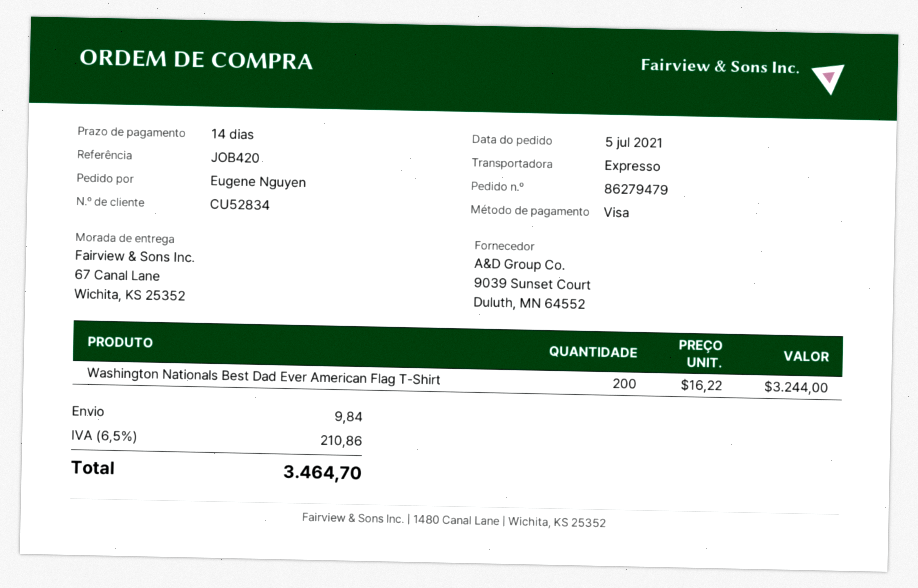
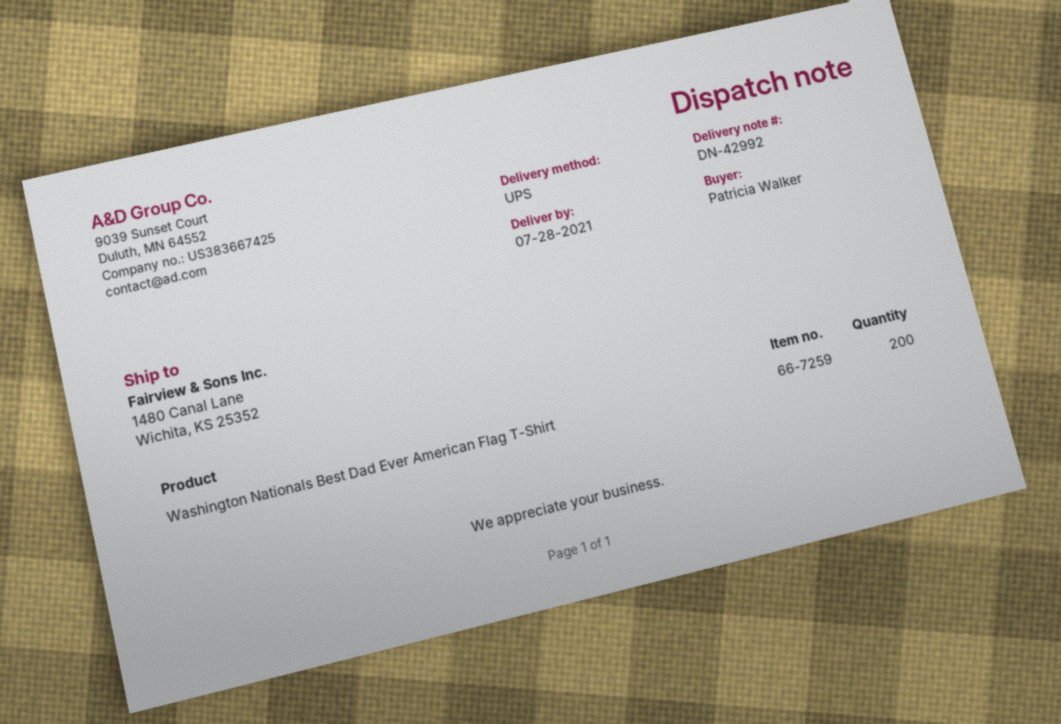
ordered by: Eugene Nguyen -> Patricia Walker
shipping method: express -> UPS
ship to: 67 Canal Lane, Wichita, KS 25352 -> 1480 Canal Lane, Wichita, KS 25352

